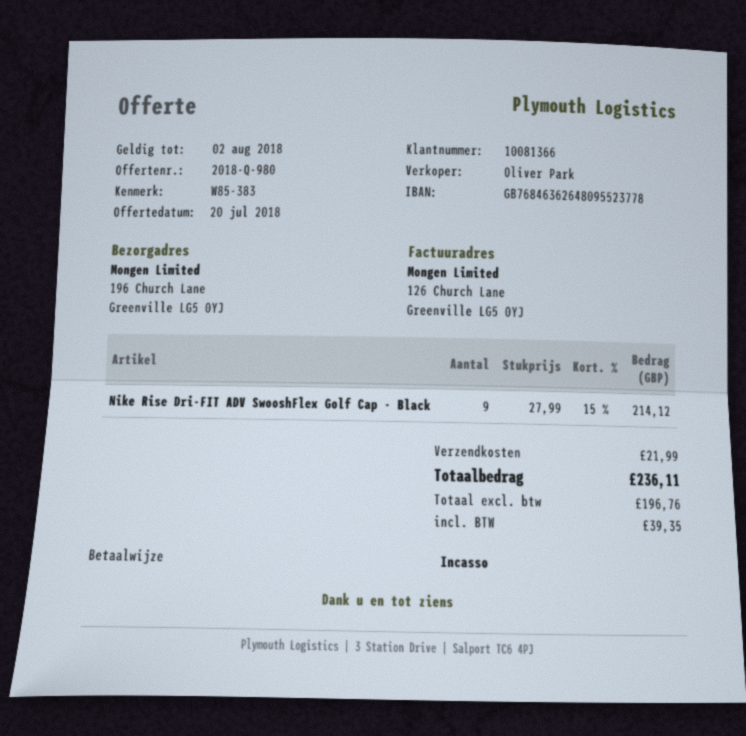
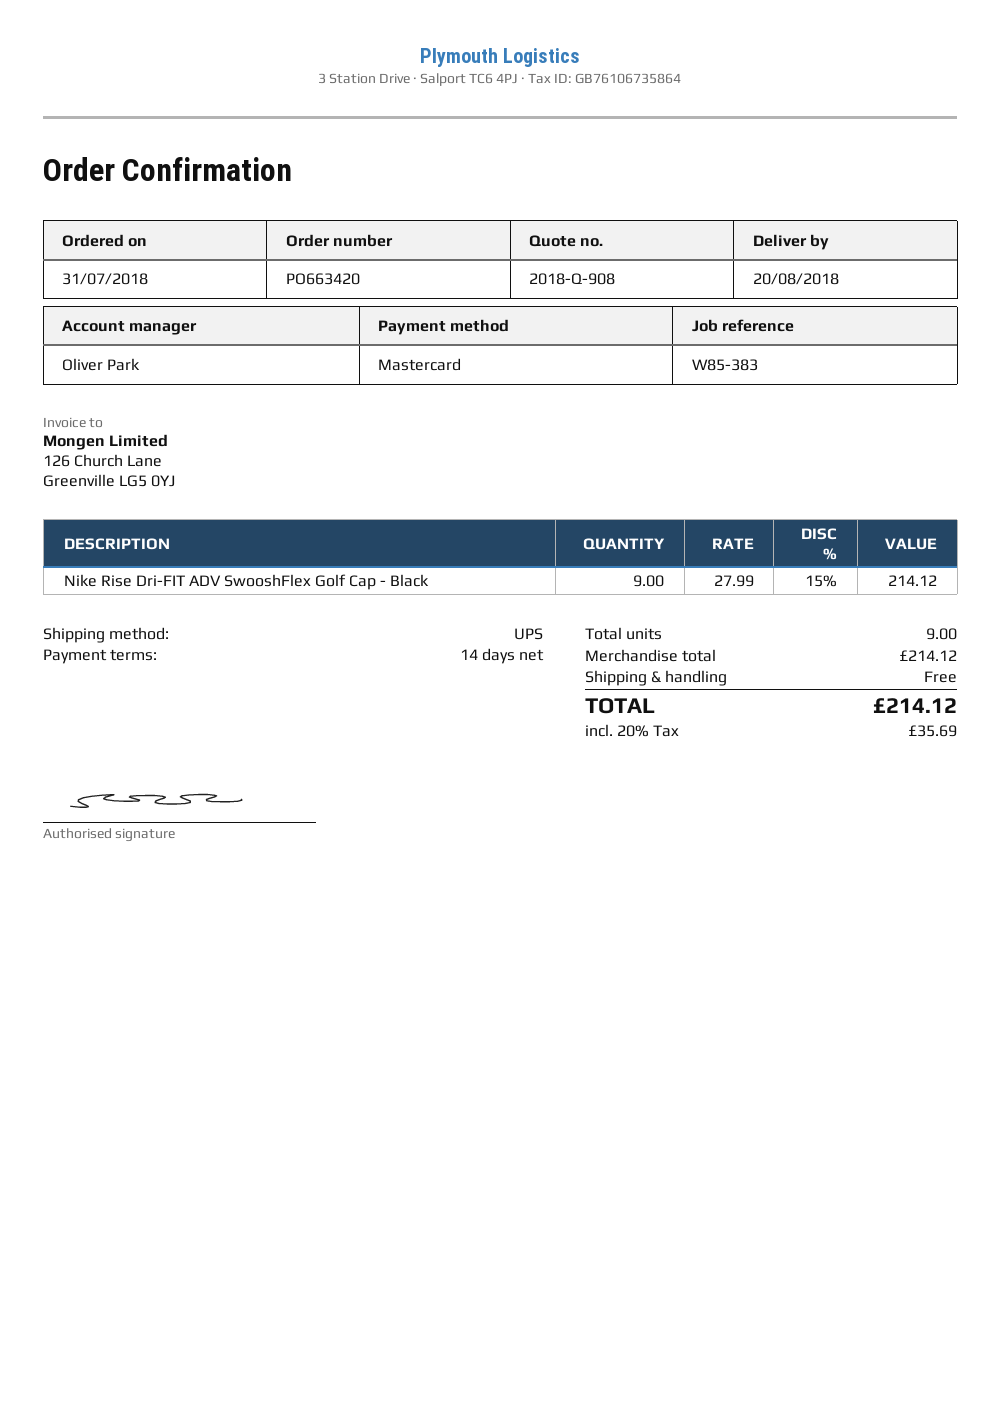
quote number: 2018-Q-980 -> 2018-Q-908
payment method: direct debit -> Mastercard
shipping: 21.99 -> 0.00
tax: 39.35 -> 35.69
total: 236.11 -> 214.12

